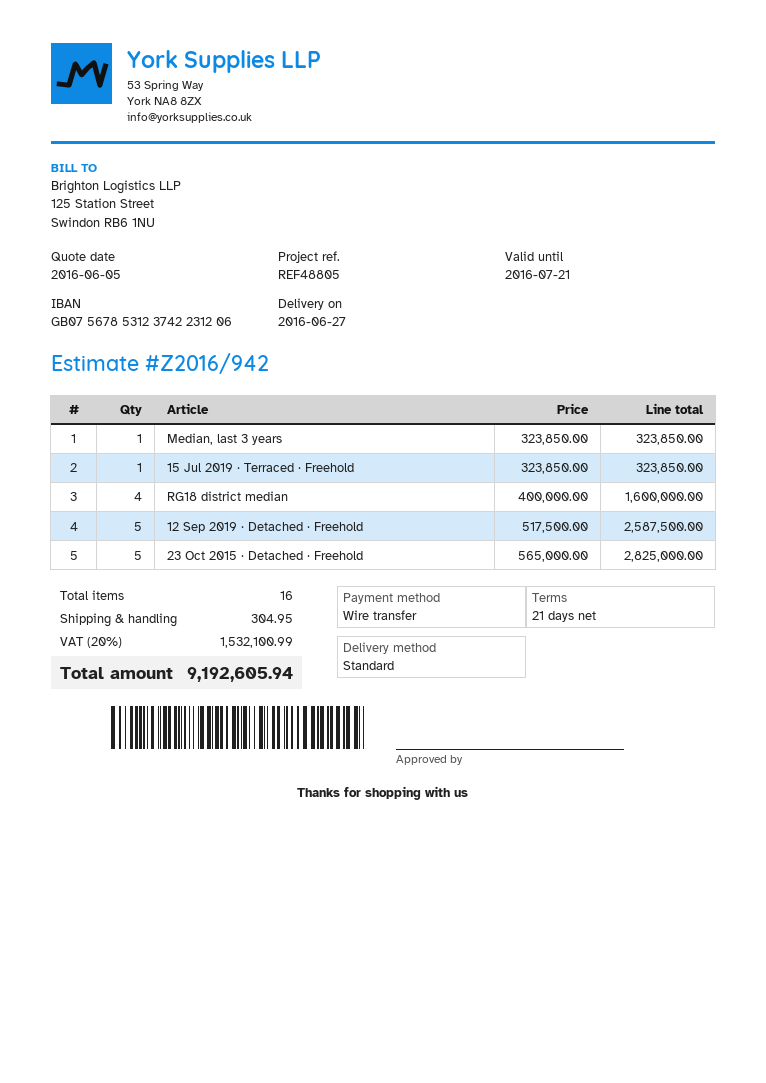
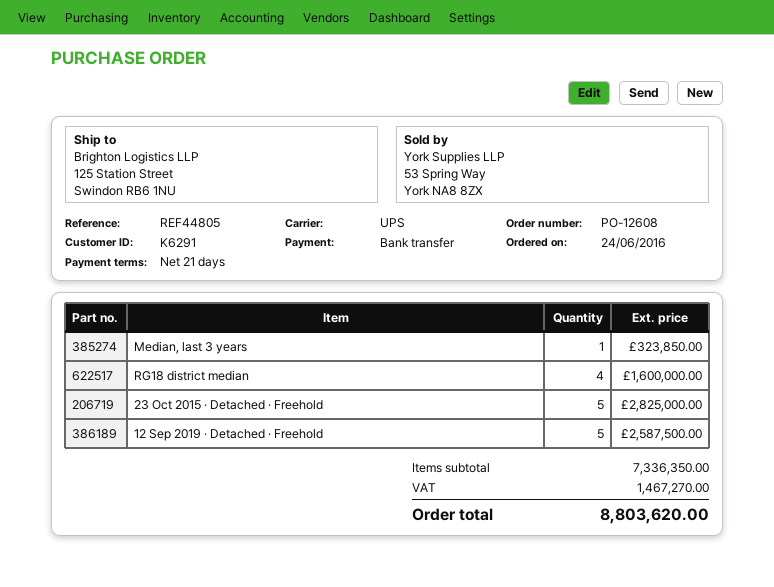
reference: REF48805 -> REF44805
shipping method: standard -> UPS
15 Jul 2019 · Terraced · Freehold: 1 for 323850.00 -> none
shipping: 304.95 -> none
tax: 1532100.99 -> 1467270.00
total: 9192605.94 -> 8803620.00

